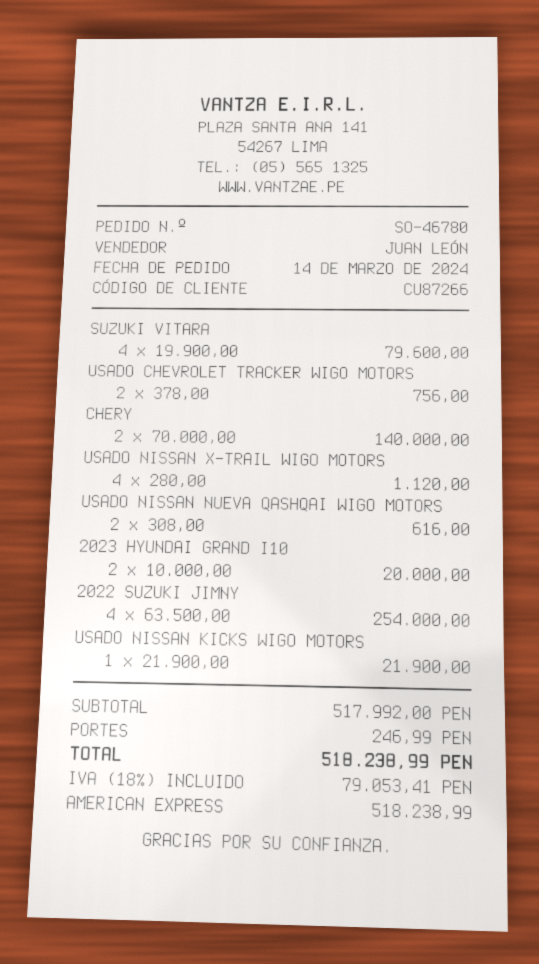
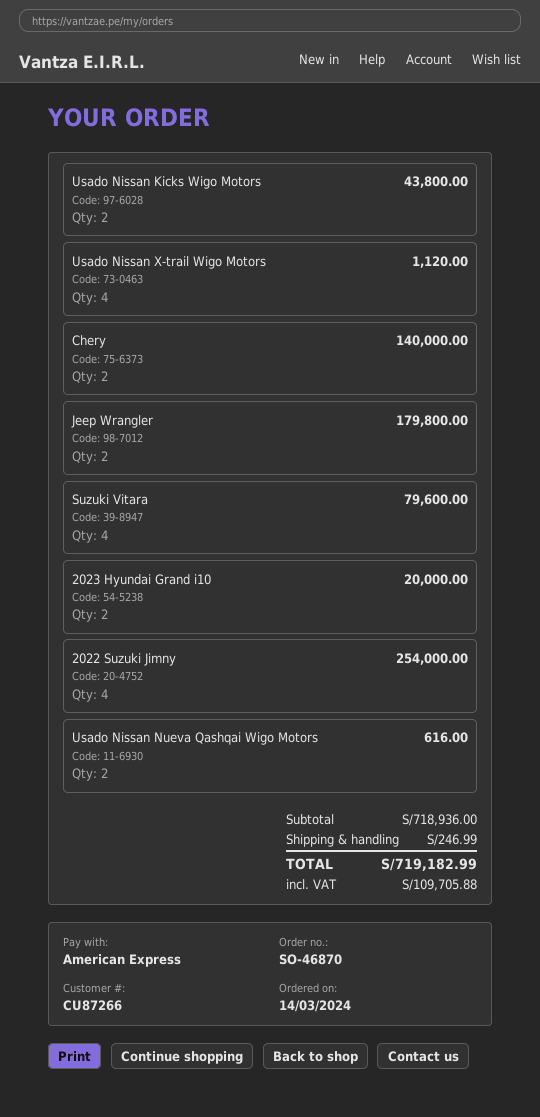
order number: SO-46780 -> SO-46870
USADO CHEVROLET TRACKER WIGO MOTORS: 2 for 756.00 -> none
USADO NISSAN KICKS WIGO MOTORS: 1 for 21900.00 -> 2 for 43800.00
Jeep Wrangler: none -> 2 for 179800.00
subtotal: 517992.00 -> 718936.00
tax: 79053.41 -> 109705.88
total: 518238.99 -> 719182.99

